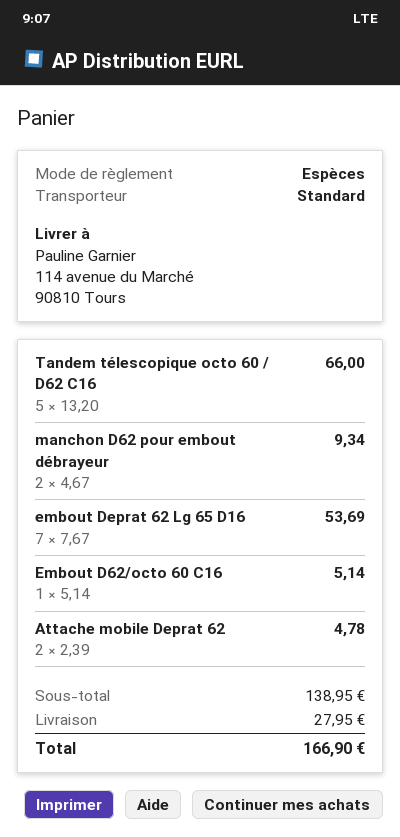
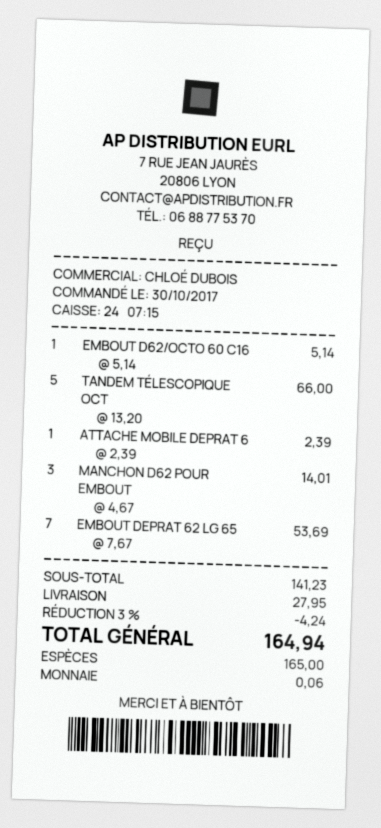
manchon D62 pour embout débrayeur: 2 x 4.67 = 9.34 -> 3 x 4.67 = 14.01
Attache mobile Deprat 62: 2 x 2.39 = 4.78 -> 1 x 2.39 = 2.39
subtotal: 138.95 -> 141.23
discount: none -> 3% = 4.24
total: 166.90 -> 164.94

